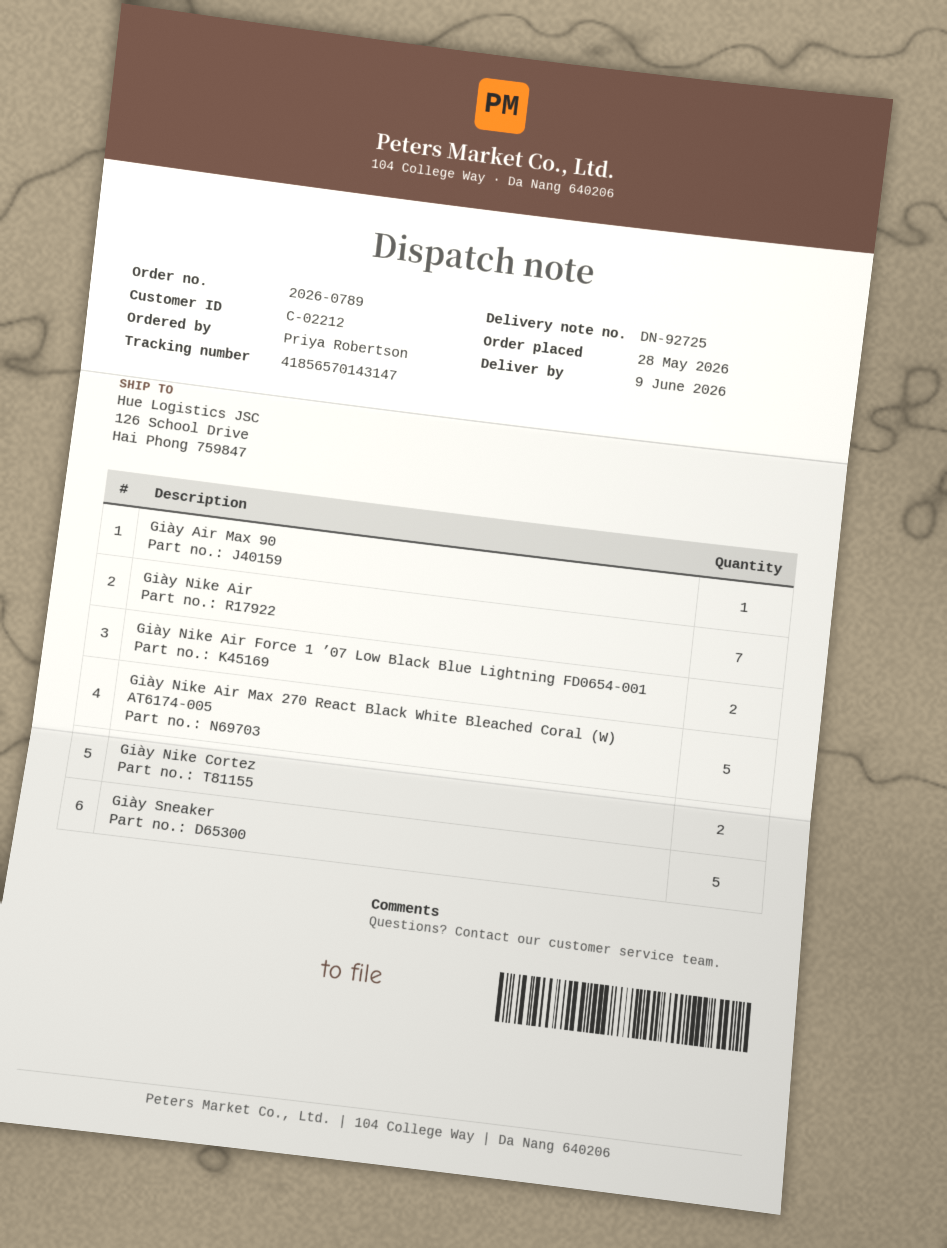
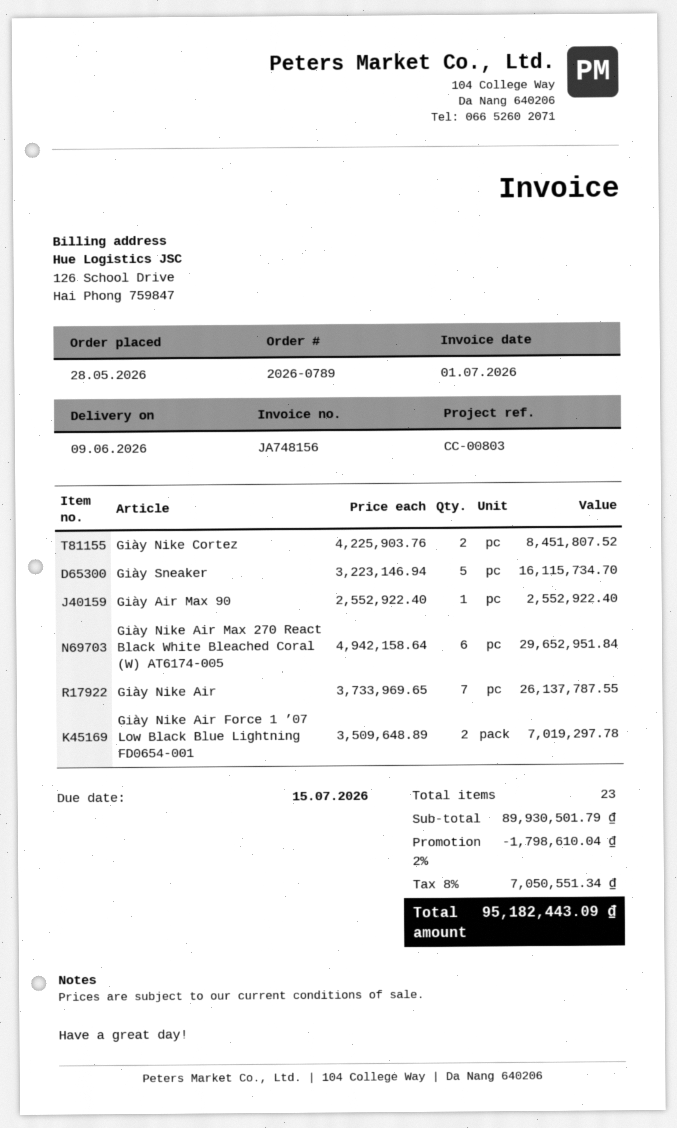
Giày Nike Air Max 270 React Black White Bleached Coral (W) AT6174-005: 5 -> 6

